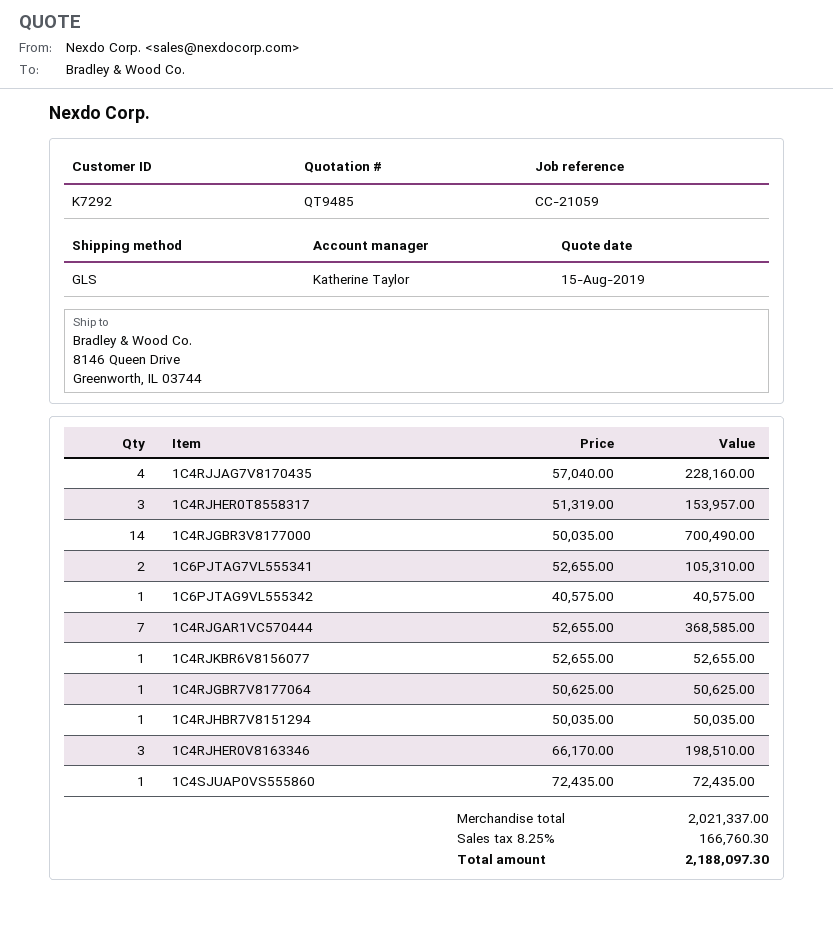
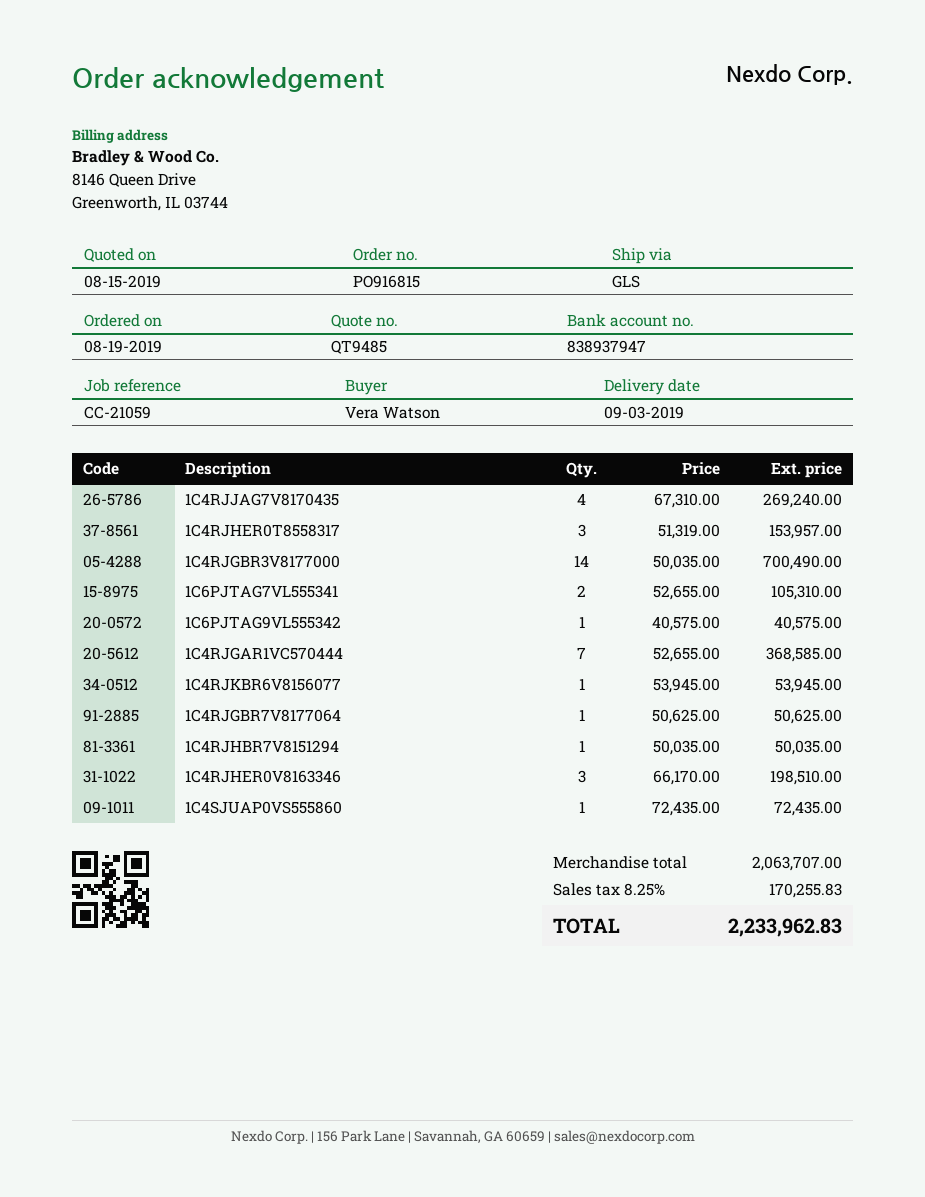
1C4RJJAG7V8170435: 4 x 57040.00 = 228160.00 -> 4 x 67310.00 = 269240.00
1C4RJKBR6V8156077: 1 x 52655.00 = 52655.00 -> 1 x 53945.00 = 53945.00
subtotal: 2021337.00 -> 2063707.00
tax: 8.25% = 166760.30 -> 8.25% = 170255.83
total: 2188097.30 -> 2233962.83

